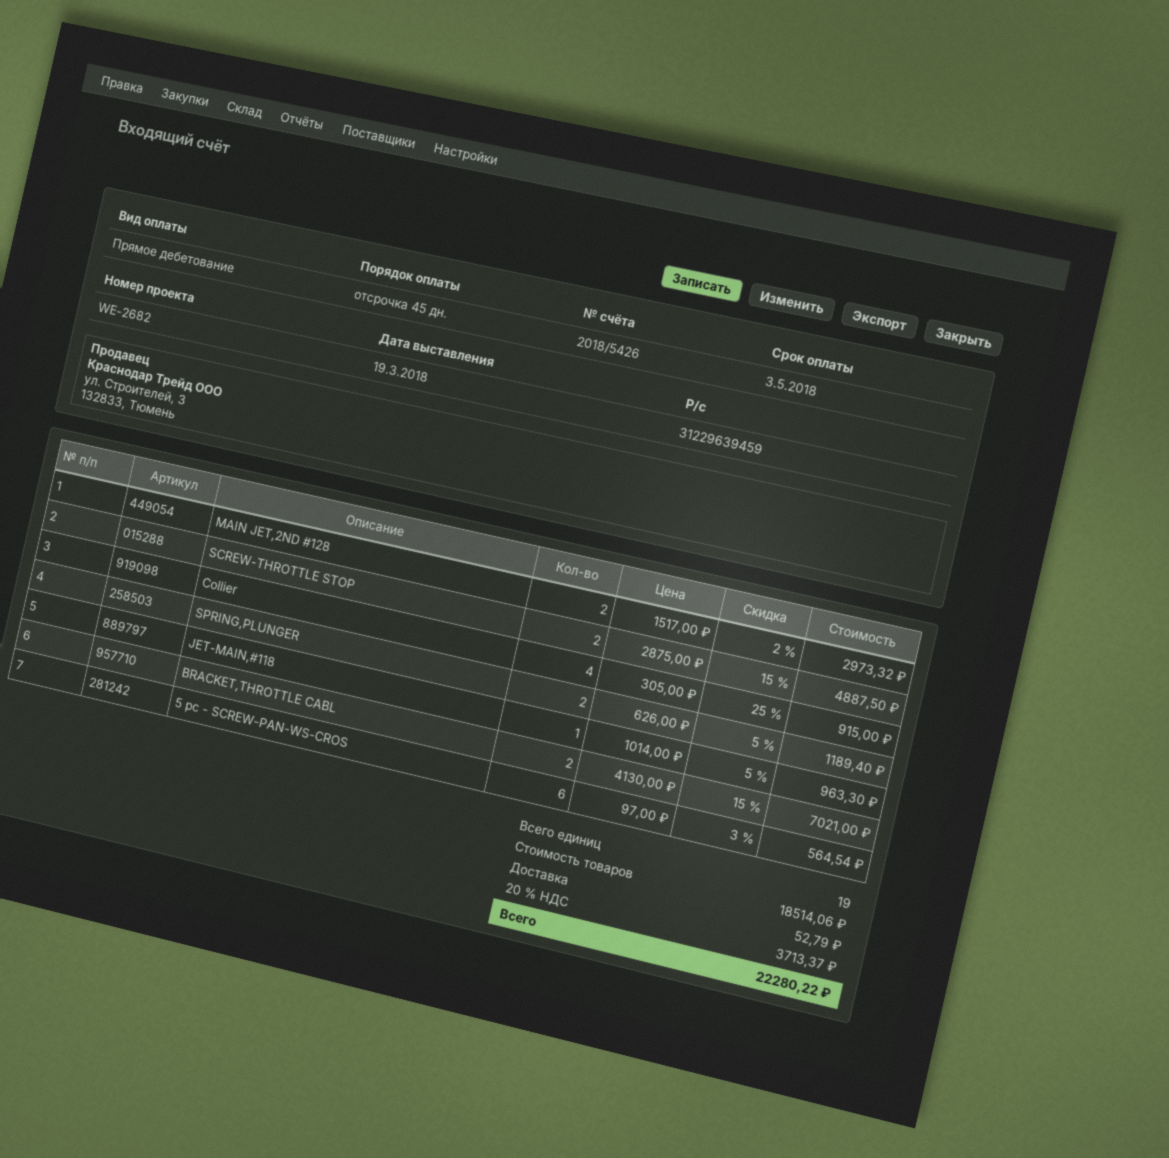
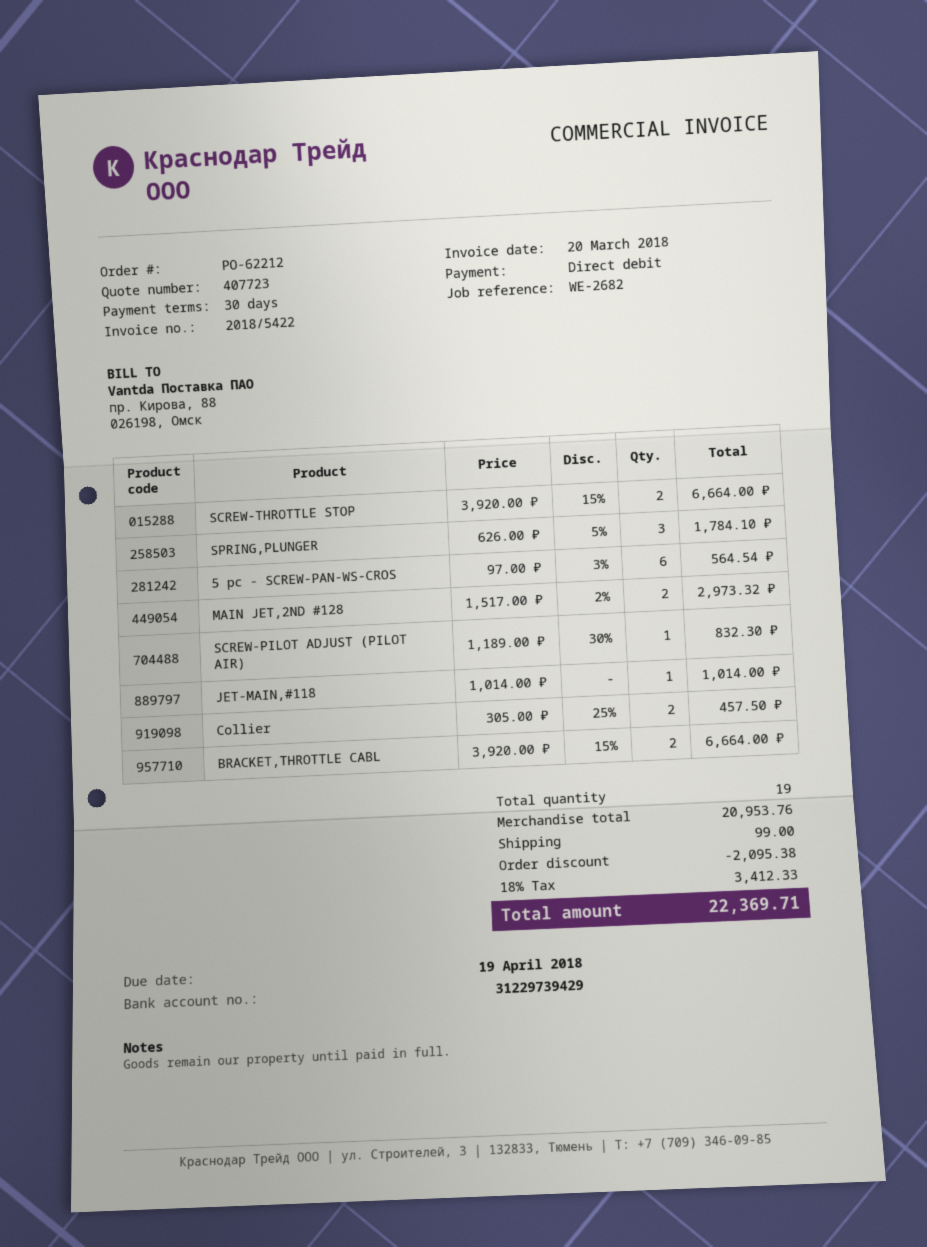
invoice number: 2018/5426 -> 2018/5422
invoice date: 2018-03-19 -> 2018-03-20
payment terms: 45 days -> 30 days
due date: 2018-05-03 -> 2018-04-19
bank account: 31229639459 -> 31229739429
SCREW-THROTTLE STOP: 2 x 2875.00 - 15% = 4887.50 -> 2 x 3920.00 - 15% = 6664.00
Collier: 4 x 305.00 - 25% = 915.00 -> 2 x 305.00 - 25% = 457.50
SPRING,PLUNGER: 2 x 626.00 - 5% = 1189.40 -> 3 x 626.00 - 5% = 1784.10
JET-MAIN,#118: 1 x 1014.00 - 5% = 963.30 -> 1 x 1014.00 = 1014.00
BRACKET,THROTTLE CABL: 2 x 4130.00 - 15% = 7021.00 -> 2 x 3920.00 - 15% = 6664.00
SCREW-PILOT ADJUST (PILOT AIR): none -> 1 x 1189.00 - 30% = 832.30
subtotal: 18514.06 -> 20953.76
discount: none -> 2095.38
shipping: 52.79 -> 99.00
tax: 20% = 3713.37 -> 18% = 3412.33
total: 22280.22 -> 22369.71

